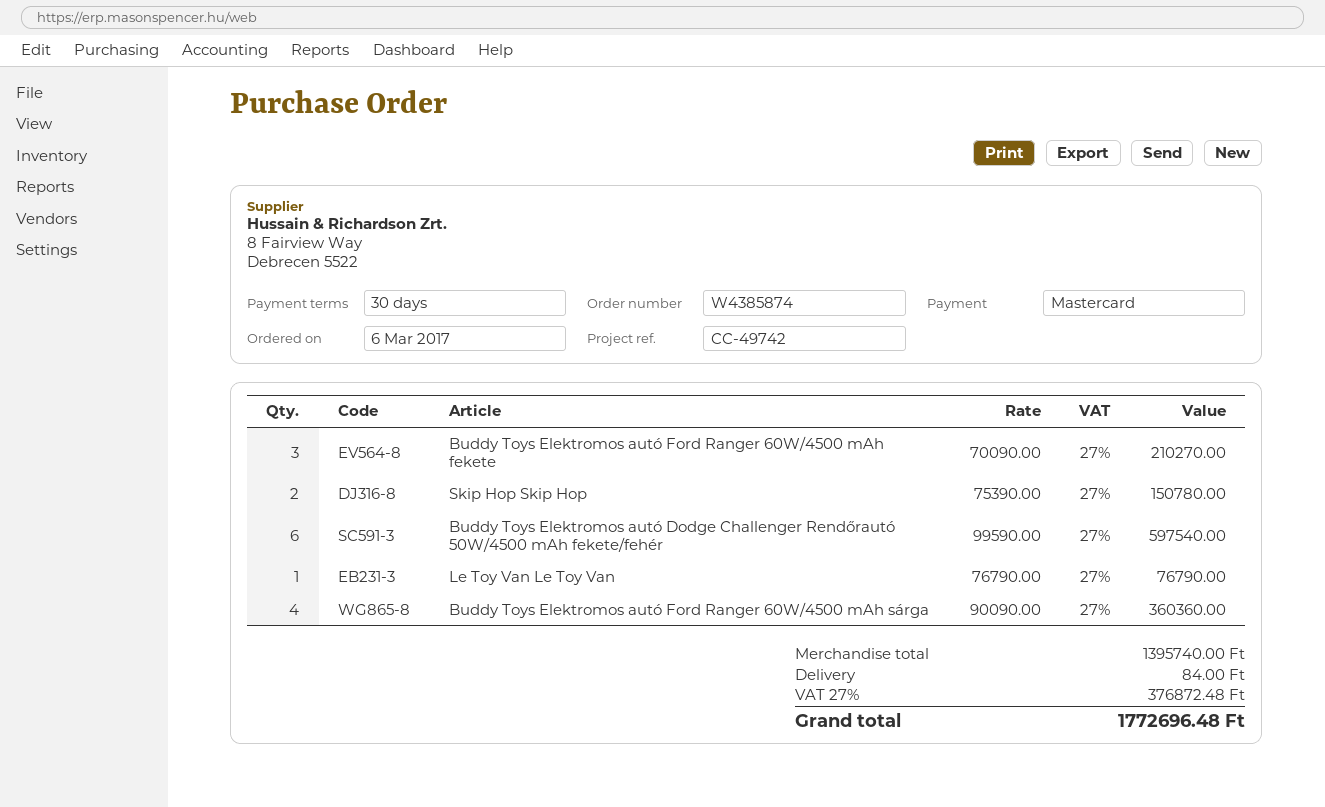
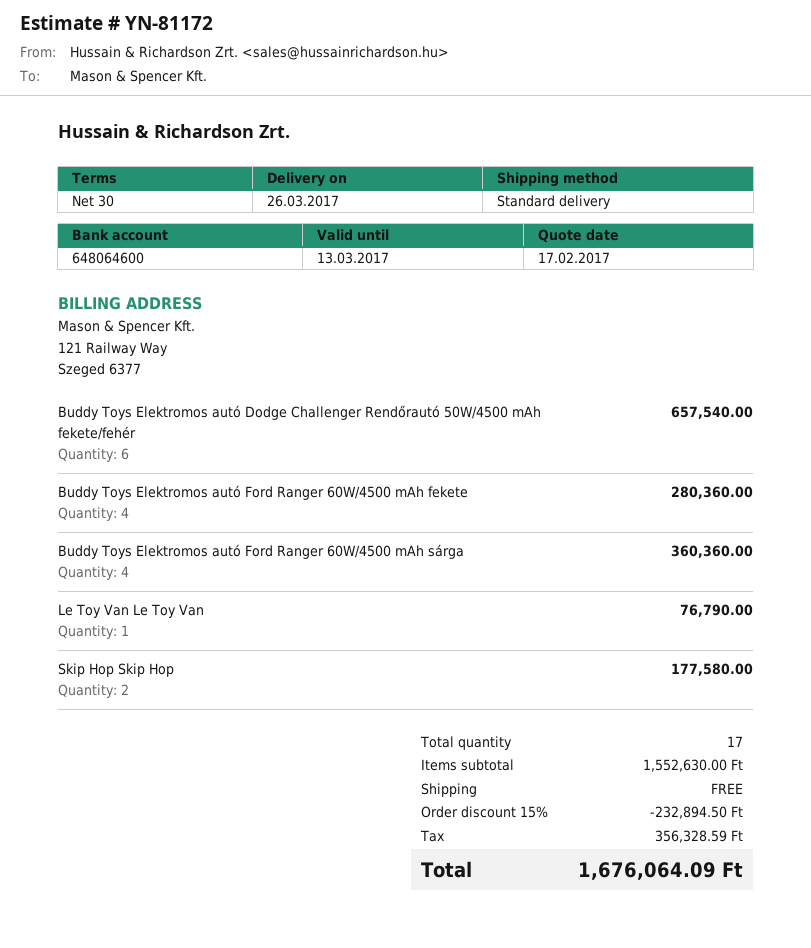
Buddy Toys Elektromos autó Ford Ranger 60W/4500 mAh fekete: 3 for 210270.00 -> 4 for 280360.00
Skip Hop Skip Hop: 2 for 150780.00 -> 2 for 177580.00
Buddy Toys Elektromos autó Dodge Challenger Rendőrautó 50W/4500 mAh fekete/fehér: 6 for 597540.00 -> 6 for 657540.00
subtotal: 1395740.00 -> 1552630.00
discount: none -> 15% = 232894.50
shipping: 84.00 -> 0.00
tax: 376872.48 -> 356328.59
total: 1772696.48 -> 1676064.09

